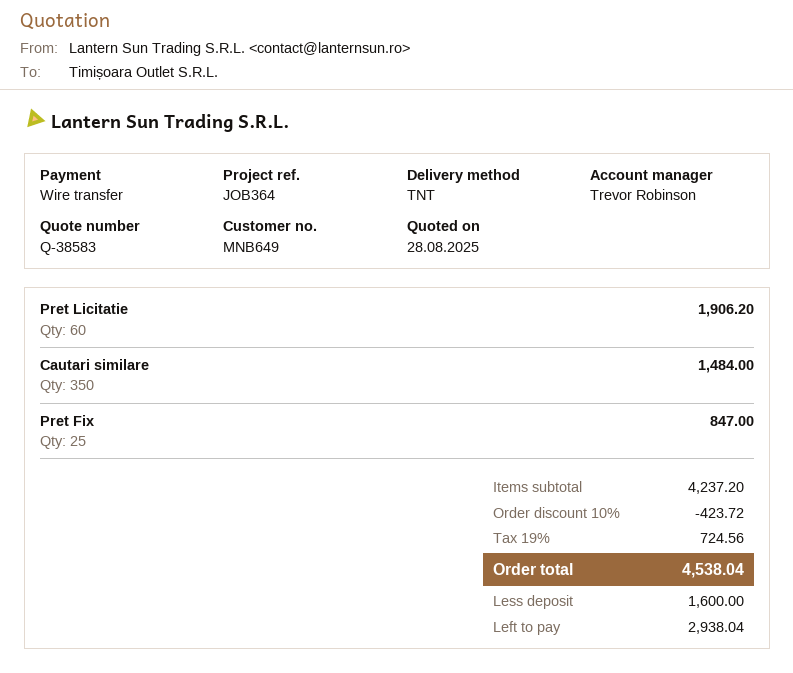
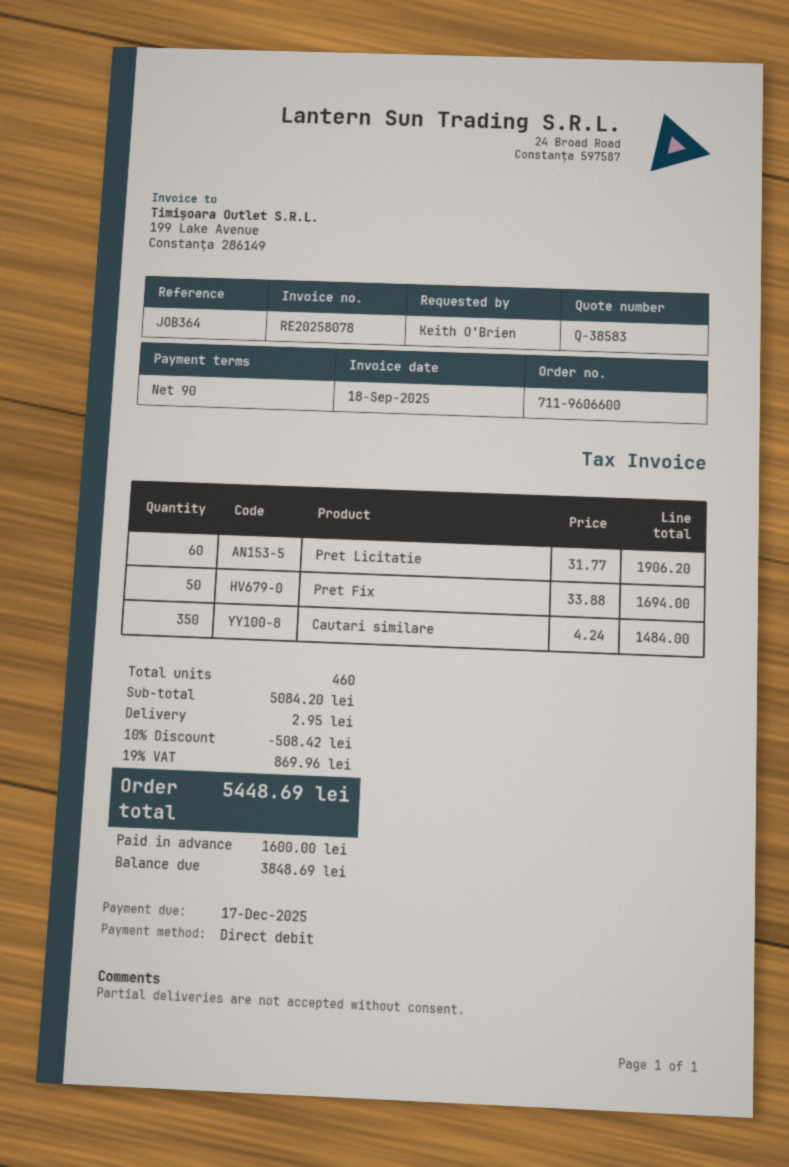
payment method: bank transfer -> direct debit
Pret Fix: 25 for 847.00 -> 50 for 1694.00
subtotal: 4237.20 -> 5084.20
discount: 10% = 423.72 -> 10% = 508.42
shipping: none -> 2.95
tax: 19% = 724.56 -> 19% = 869.96
total: 4538.04 -> 5448.69
balance: 2938.04 -> 3848.69

